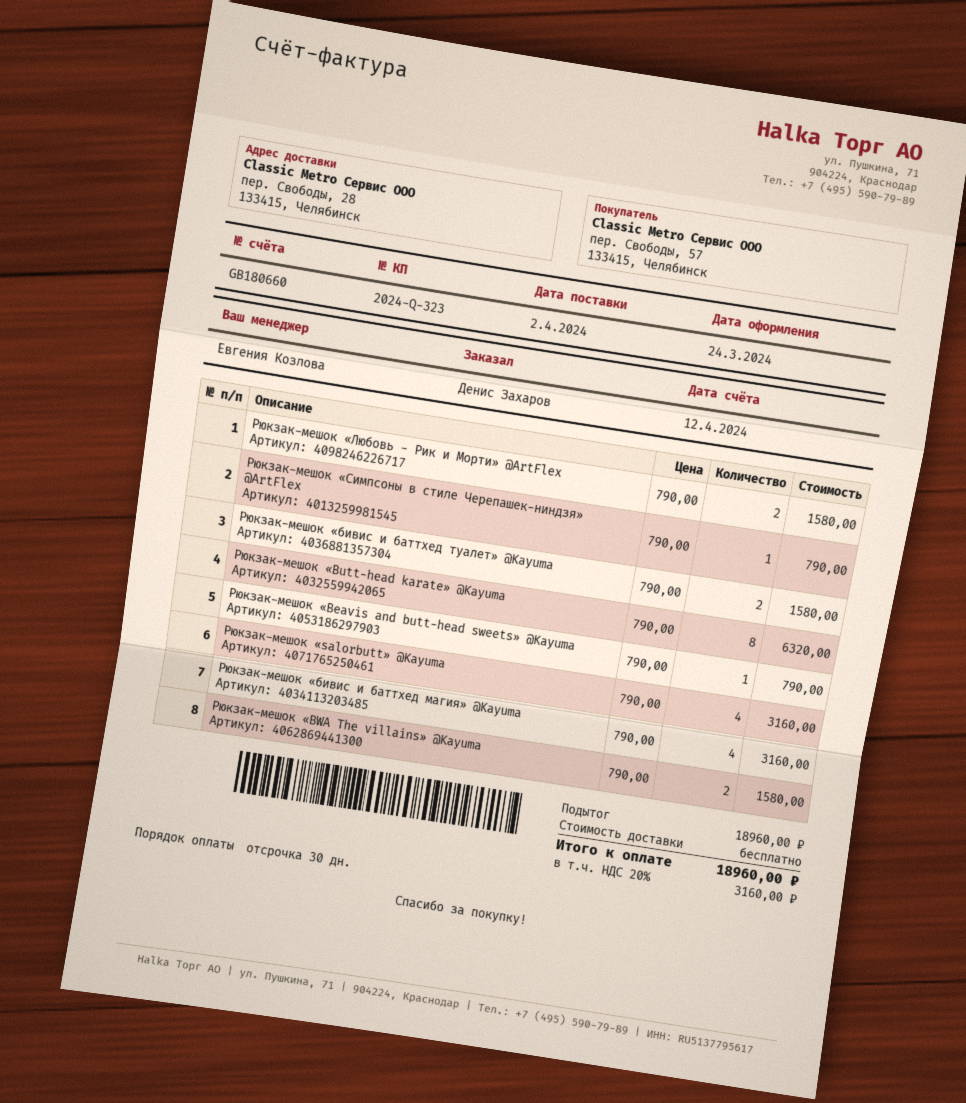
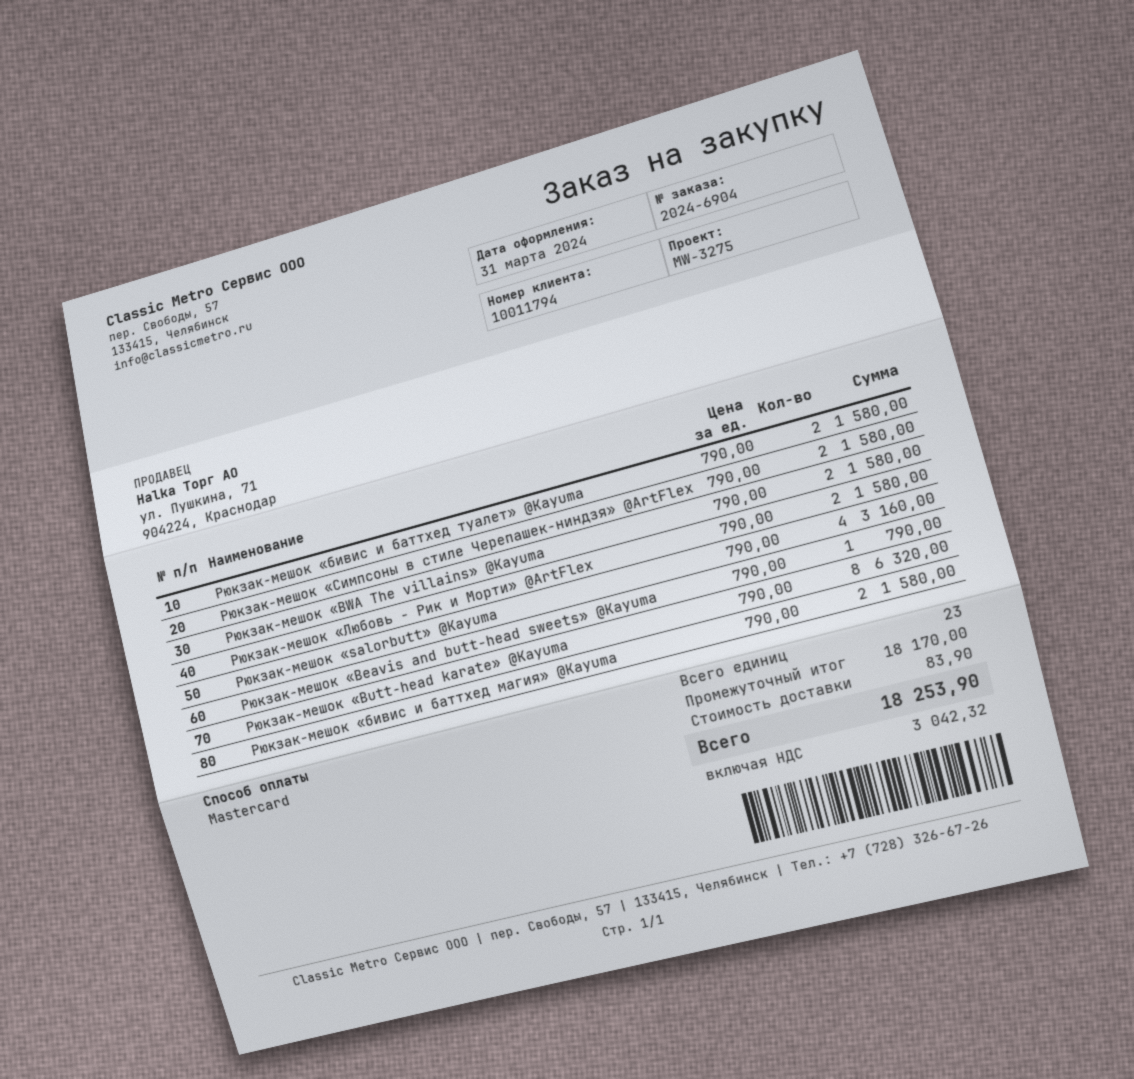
order date: 2024-03-24 -> 2024-03-31
Рюкзак-мешок «Симпсоны в стиле Черепашек-ниндзя» @ArtFlex: 1 x 790.00 = 790.00 -> 2 x 790.00 = 1580.00
Рюкзак-мешок «бивис и баттхед магия» @Kayuma: 4 x 790.00 = 3160.00 -> 2 x 790.00 = 1580.00
subtotal: 18960.00 -> 18170.00
shipping: 0.00 -> 83.90
tax: 3160.00 -> 3042.32
total: 18960.00 -> 18253.90

